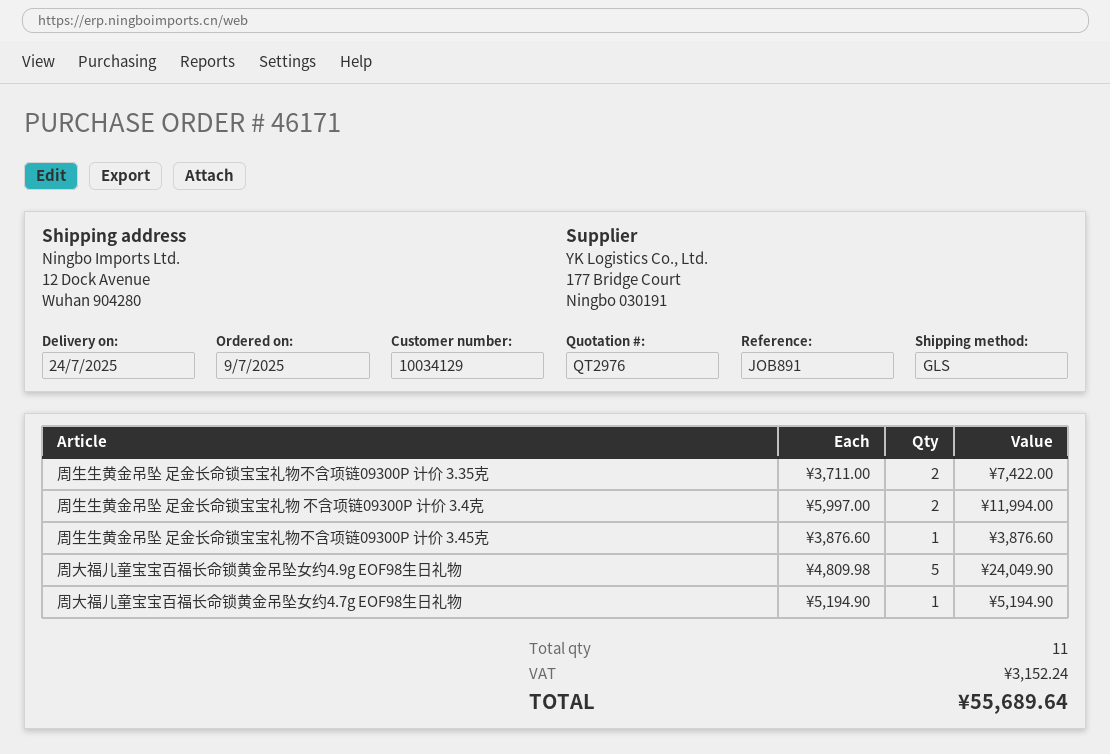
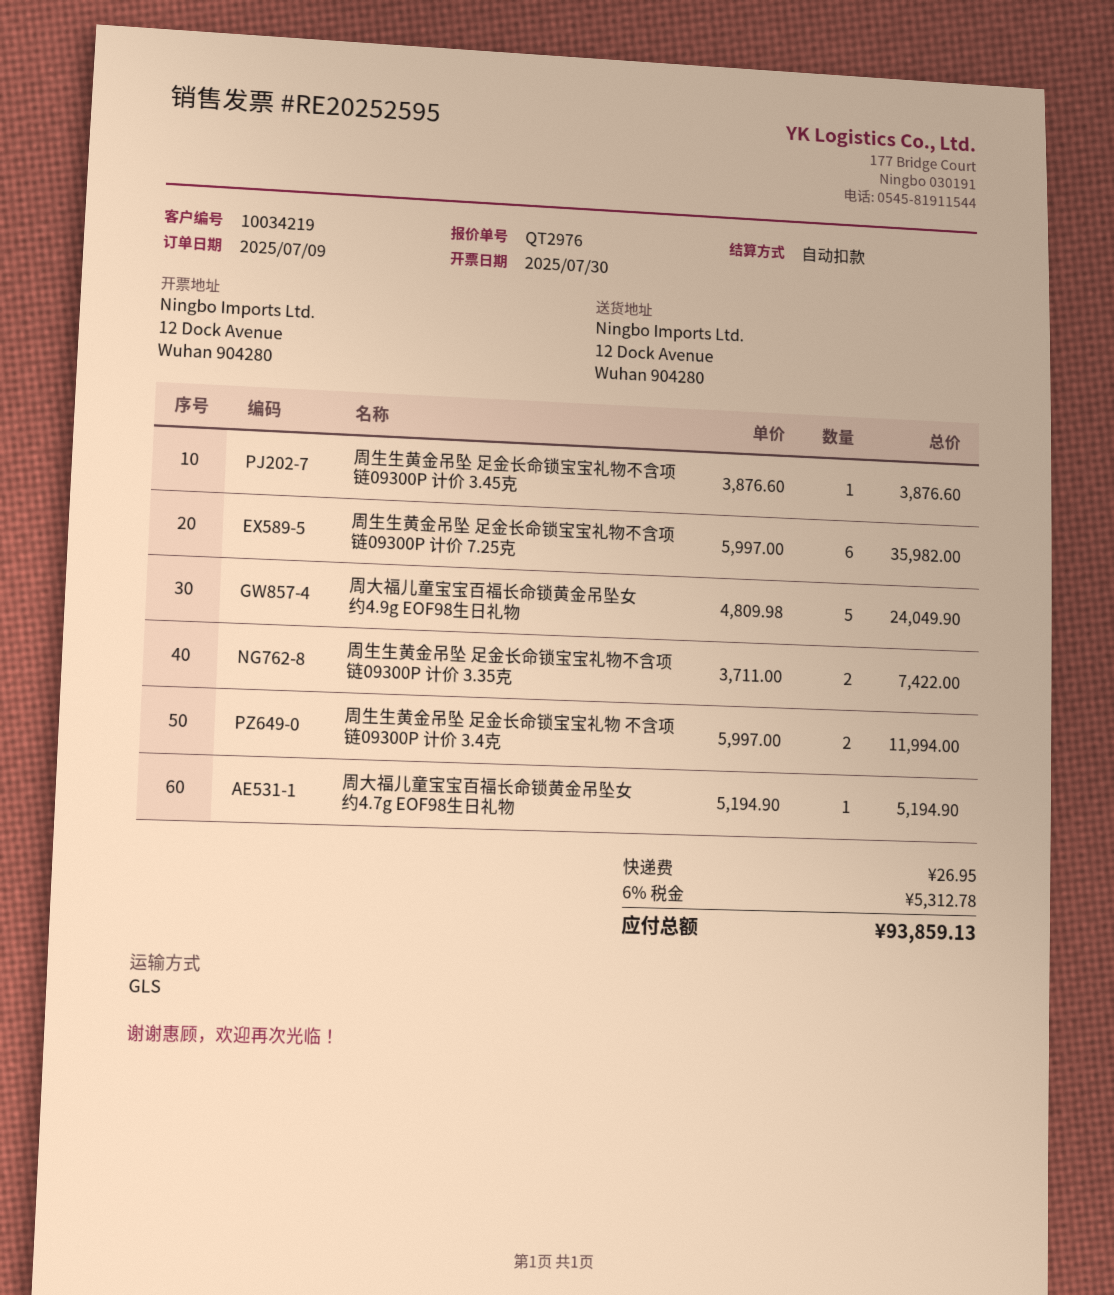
customer number: 10034129 -> 10034219
周生生黄金吊坠 足金长命锁宝宝礼物不含项链09300P 计价 7.25克: none -> 6 x 5997.00 = 35982.00
shipping: none -> 26.95
tax: 3152.24 -> 5312.78
total: 55689.64 -> 93859.13

